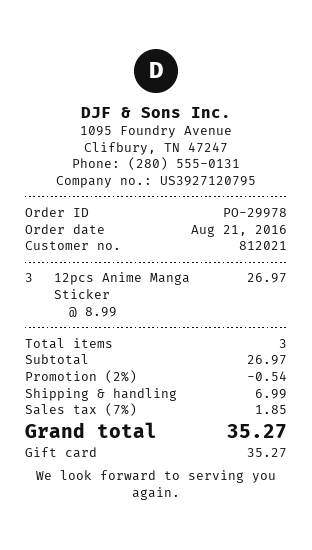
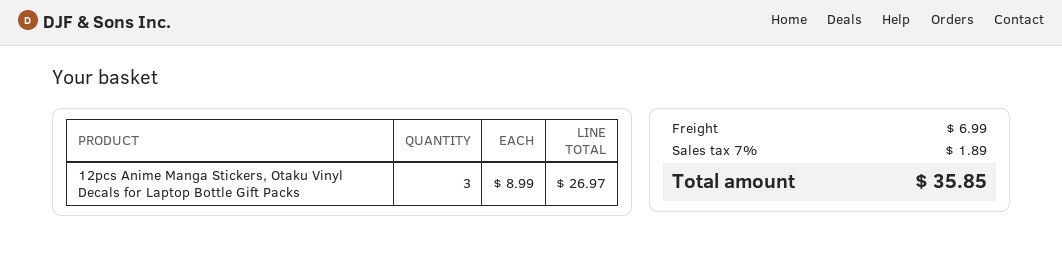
discount: 2% = 0.54 -> none
tax: 7% = 1.85 -> 7% = 1.89
total: 35.27 -> 35.85

